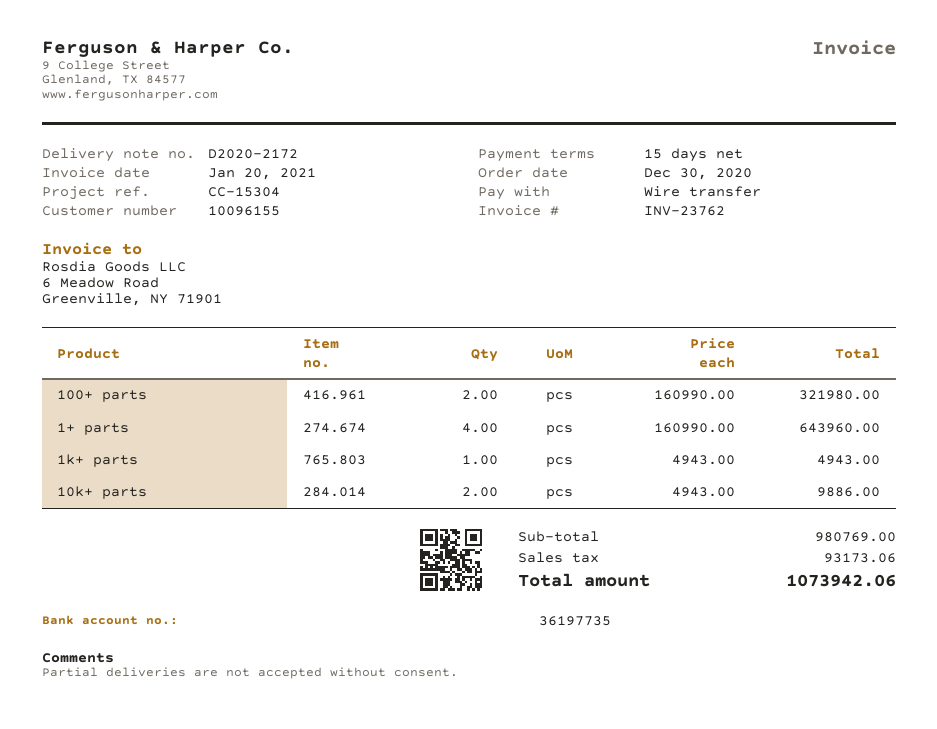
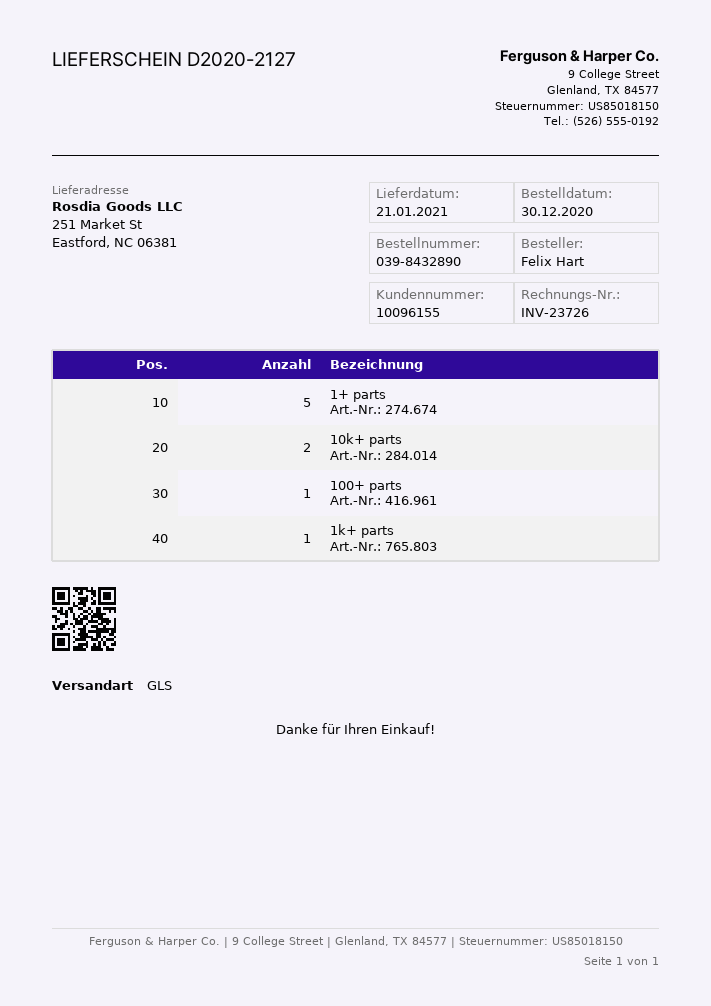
delivery note number: D2020-2172 -> D2020-2127
invoice number: INV-23762 -> INV-23726
100+ parts: 2 -> 1
1+ parts: 4 -> 5

